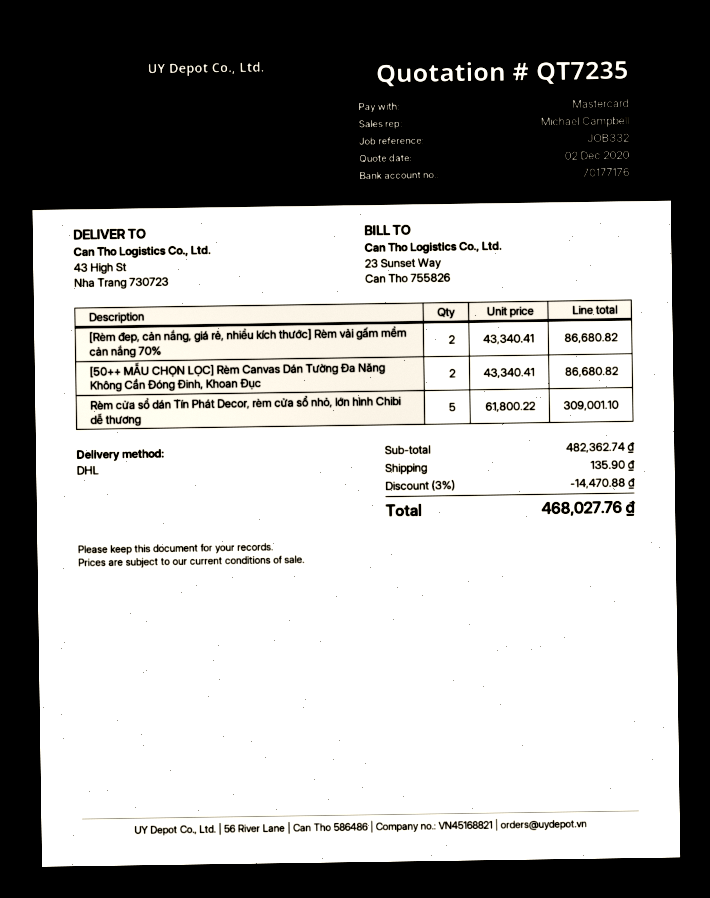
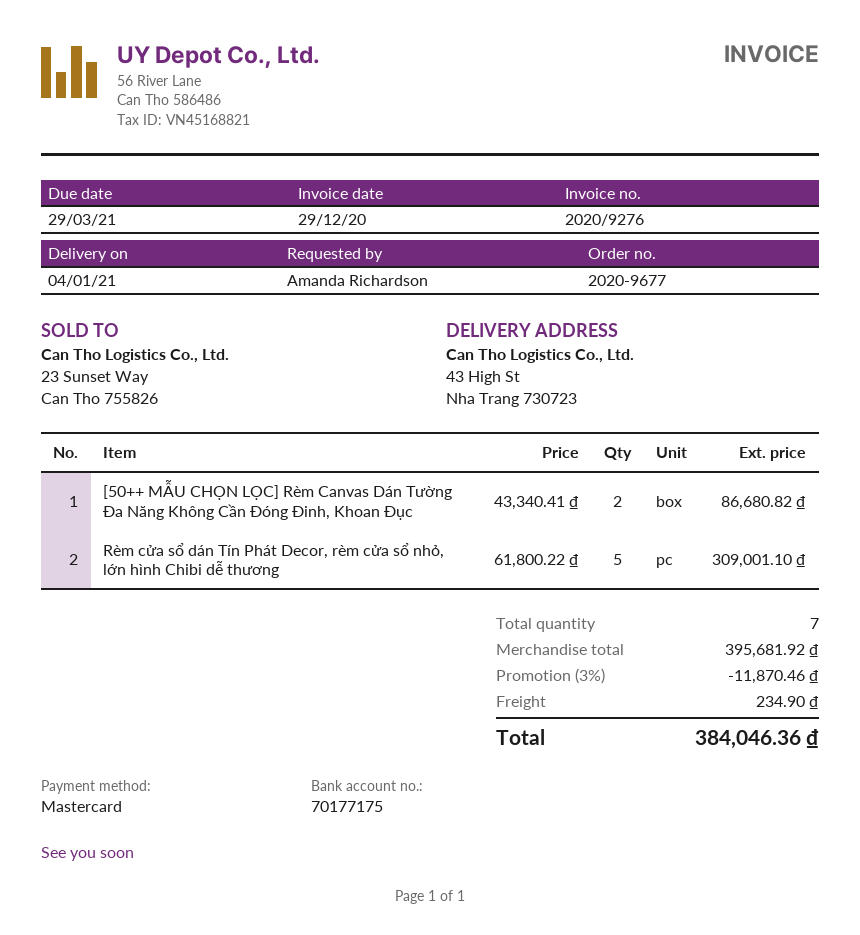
bank account: 70177176 -> 70177175
[Rèm đep, cản nắng, giá rẻ, nhiều kích thước] Rèm vải gấm mềm cản nắng 70%: 2 x 43340.41 = 86680.82 -> none
subtotal: 482362.74 -> 395681.92
discount: 3% = 14470.88 -> 3% = 11870.46
shipping: 135.90 -> 234.90
total: 468027.76 -> 384046.36

